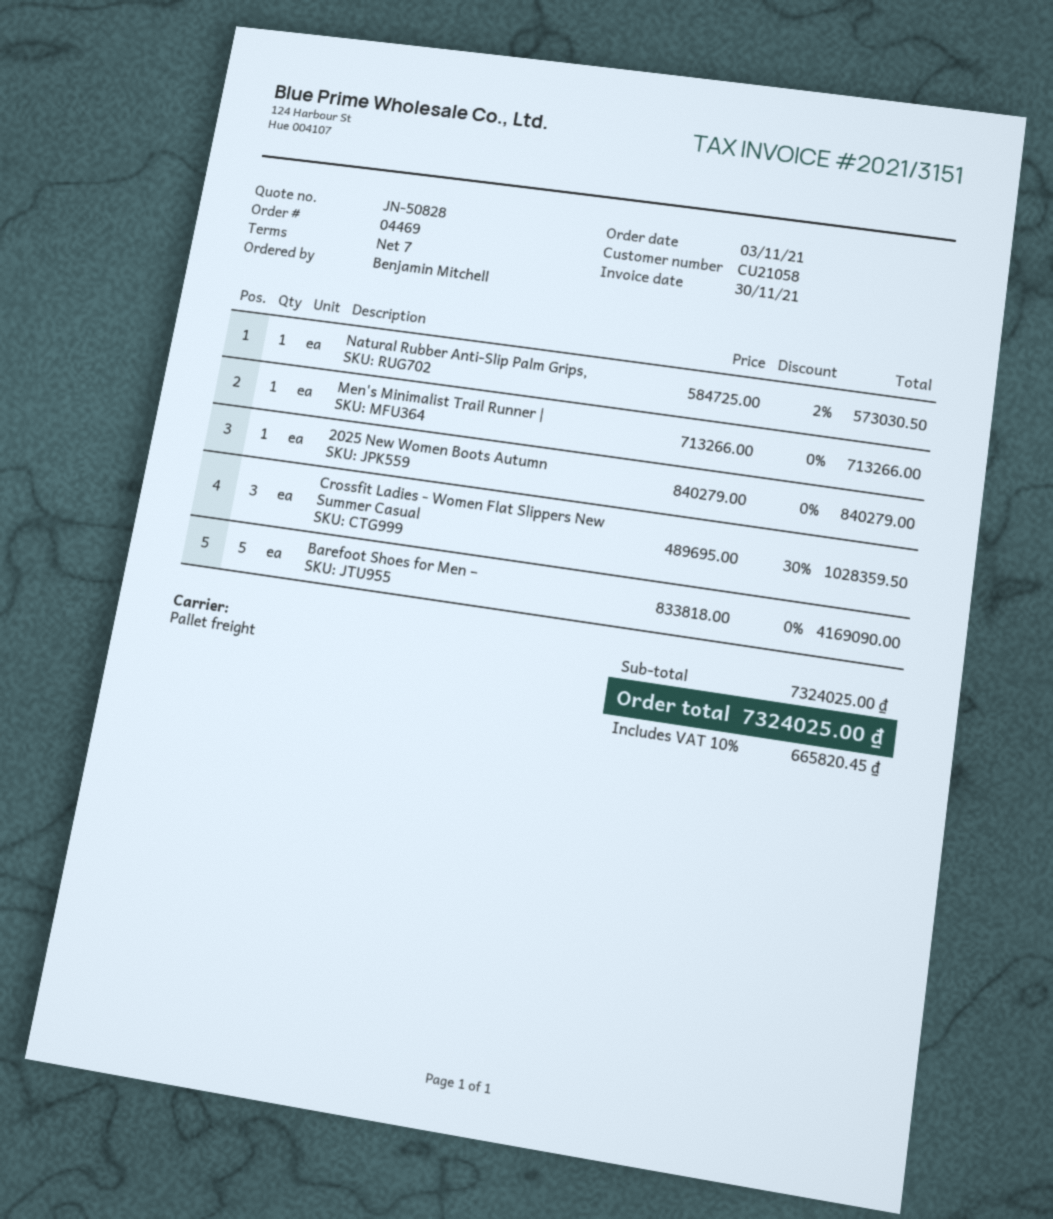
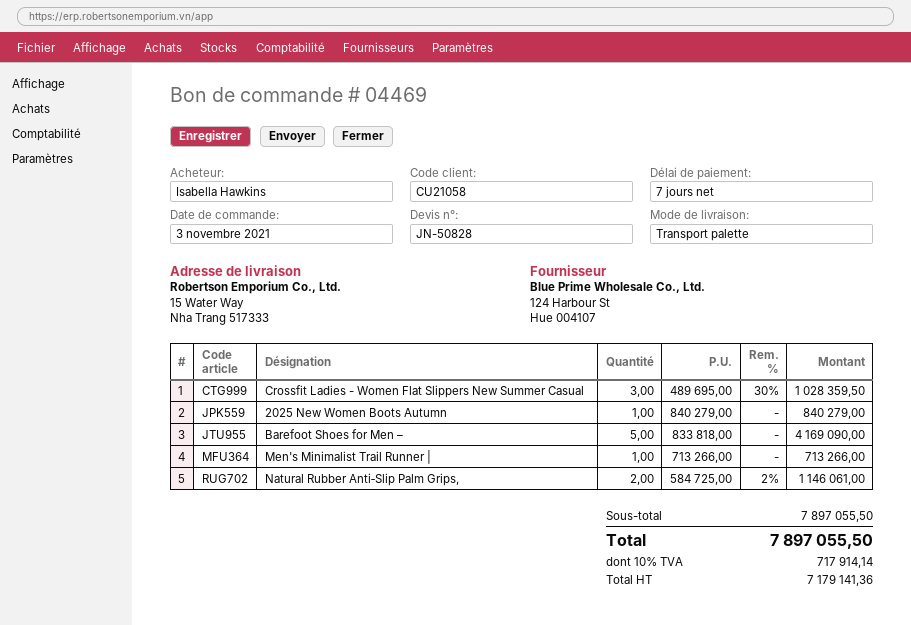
ordered by: Benjamin Mitchell -> Isabella Hawkins
Natural Rubber Anti‑Slip Palm Grips,: 1 x 584725.00 - 2% = 573030.50 -> 2 x 584725.00 - 2% = 1146061.00
subtotal: 7324025.00 -> 7897055.50
tax: 10% = 665820.45 -> 10% = 717914.14
total: 7324025.00 -> 7897055.50

